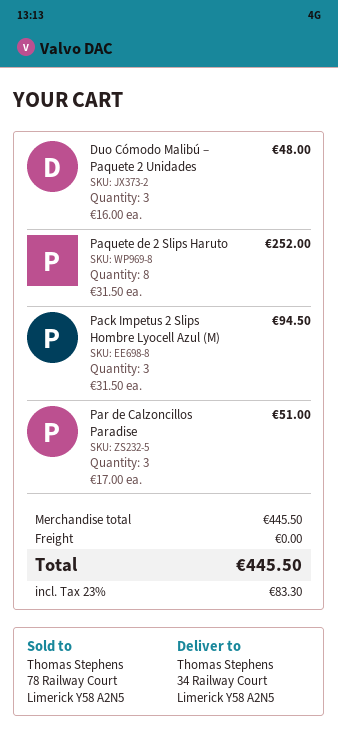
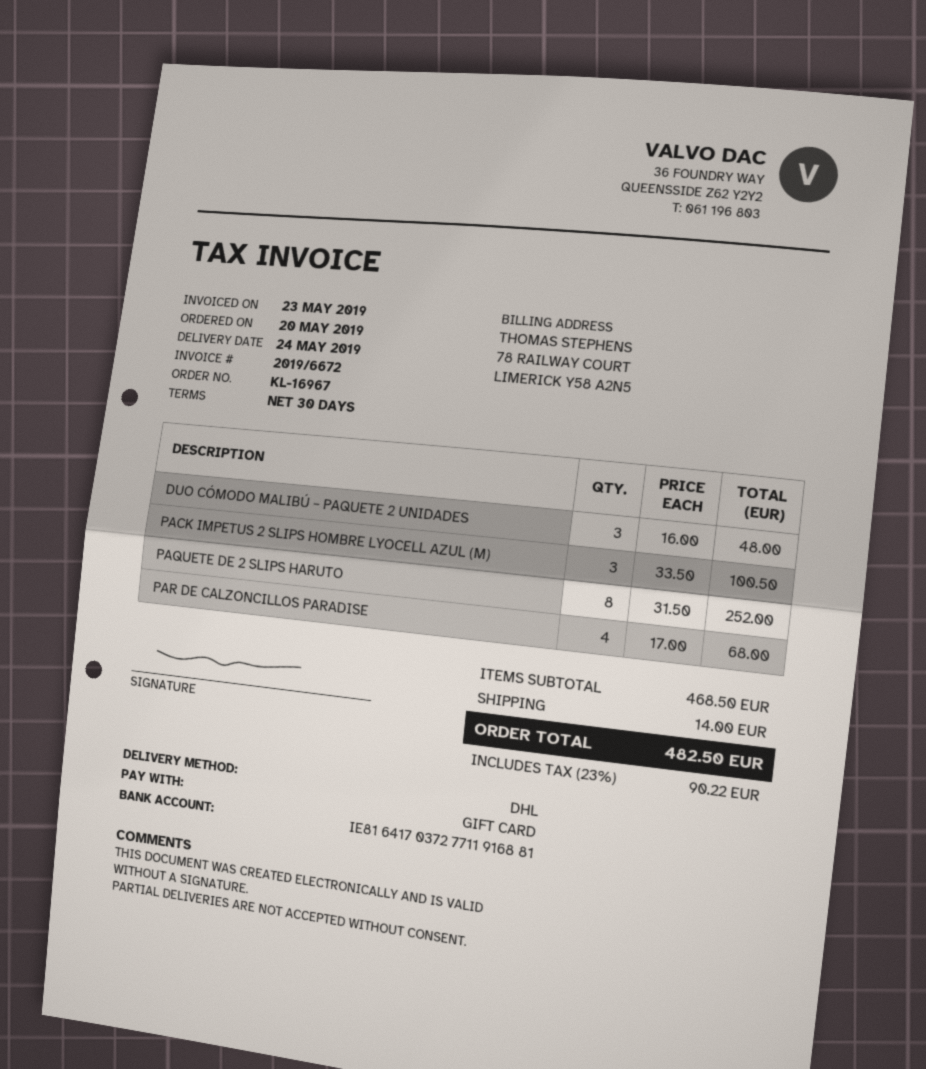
Pack Impetus 2 Slips Hombre Lyocell Azul (M): 3 x 31.50 = 94.50 -> 3 x 33.50 = 100.50
Par de Calzoncillos Paradise: 3 x 17.00 = 51.00 -> 4 x 17.00 = 68.00
subtotal: 445.50 -> 468.50
shipping: 0.00 -> 14.00
tax: 23% = 83.30 -> 23% = 90.22
total: 445.50 -> 482.50

